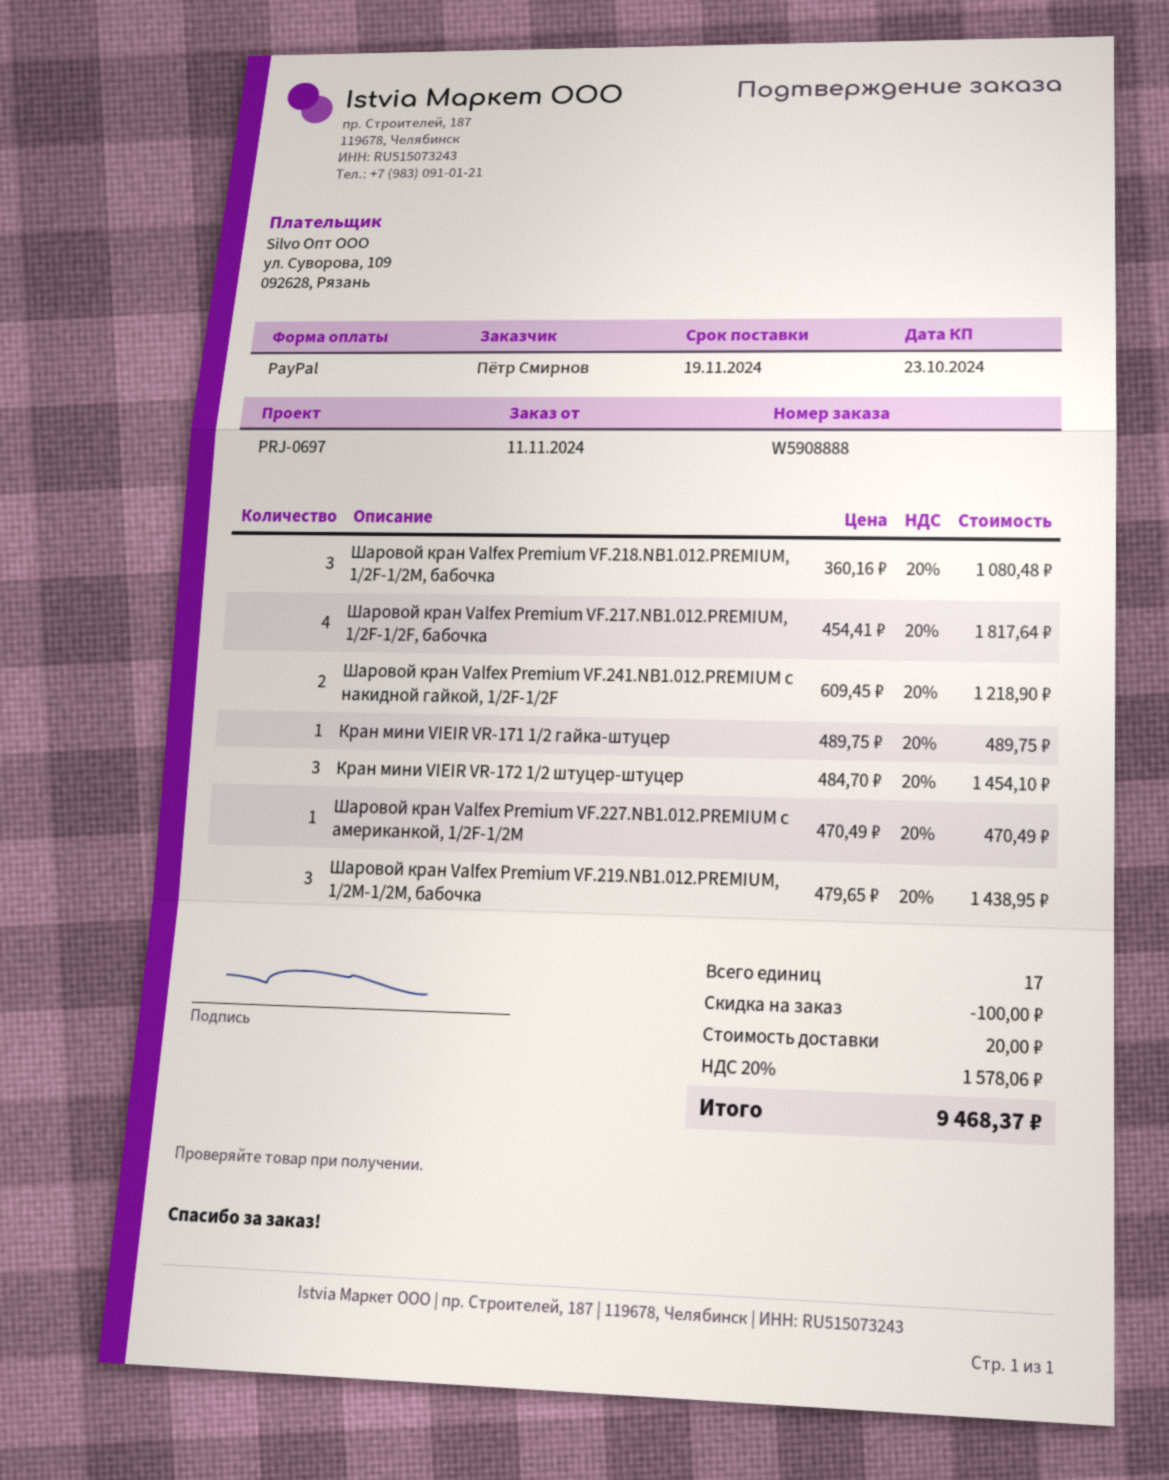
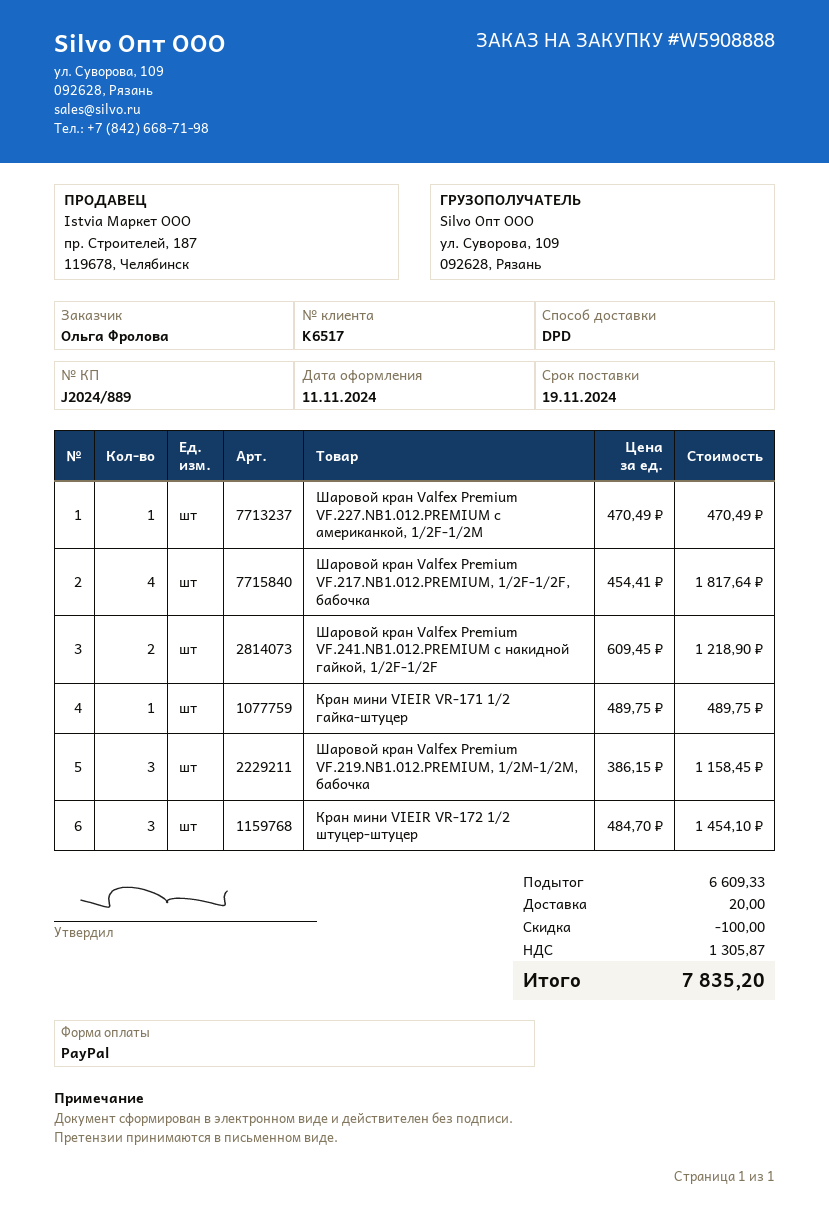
ordered by: Пётр Смирнов -> Ольга Фролова
Шаровой кран Valfex Premium VF.218.NB1.012.PREMIUM, 1/2F-1/2M, бабочка: 3 x 360.16 = 1080.48 -> none
Шаровой кран Valfex Premium VF.219.NB1.012.PREMIUM, 1/2M-1/2M, бабочка: 3 x 479.65 = 1438.95 -> 3 x 386.15 = 1158.45
tax: 1578.06 -> 1305.87
total: 9468.37 -> 7835.20

